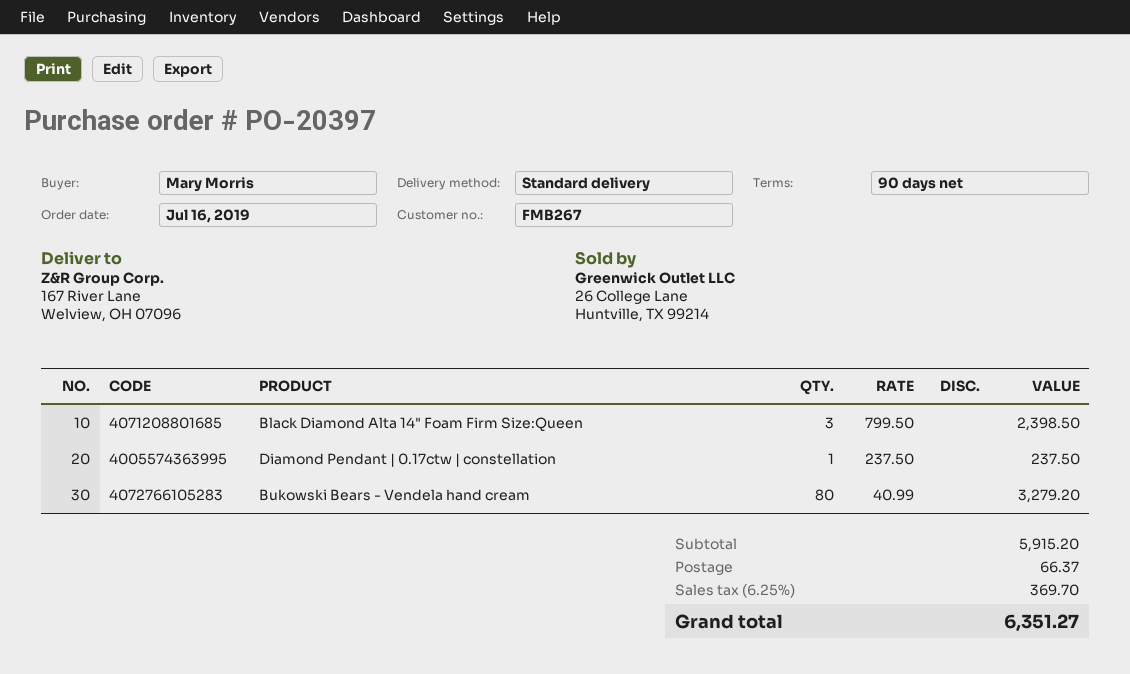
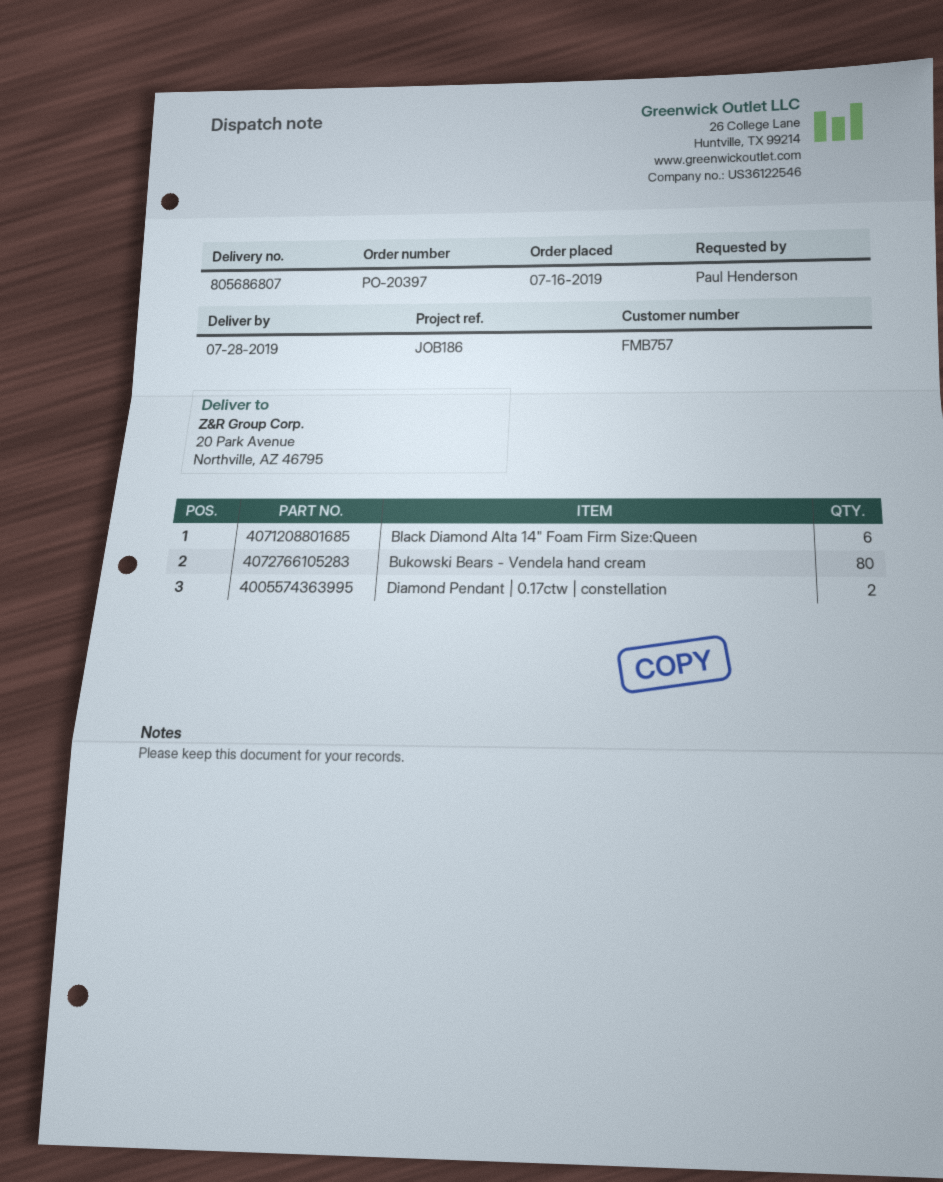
customer number: FMB267 -> FMB757
ordered by: Mary Morris -> Paul Henderson
ship to: 167 River Lane, Welview, OH 07096 -> 20 Park Avenue, Northville, AZ 46795
Black Diamond Alta 14" Foam Firm Size:Queen: 3 -> 6
Diamond Pendant | 0.17ctw | constellation: 1 -> 2

